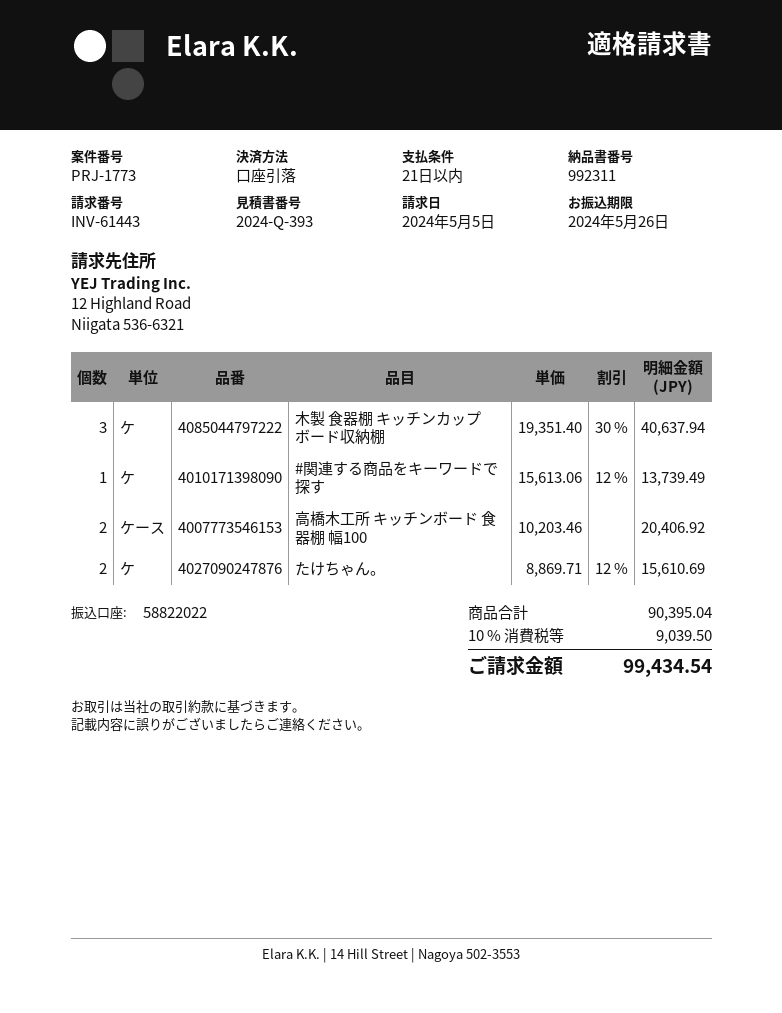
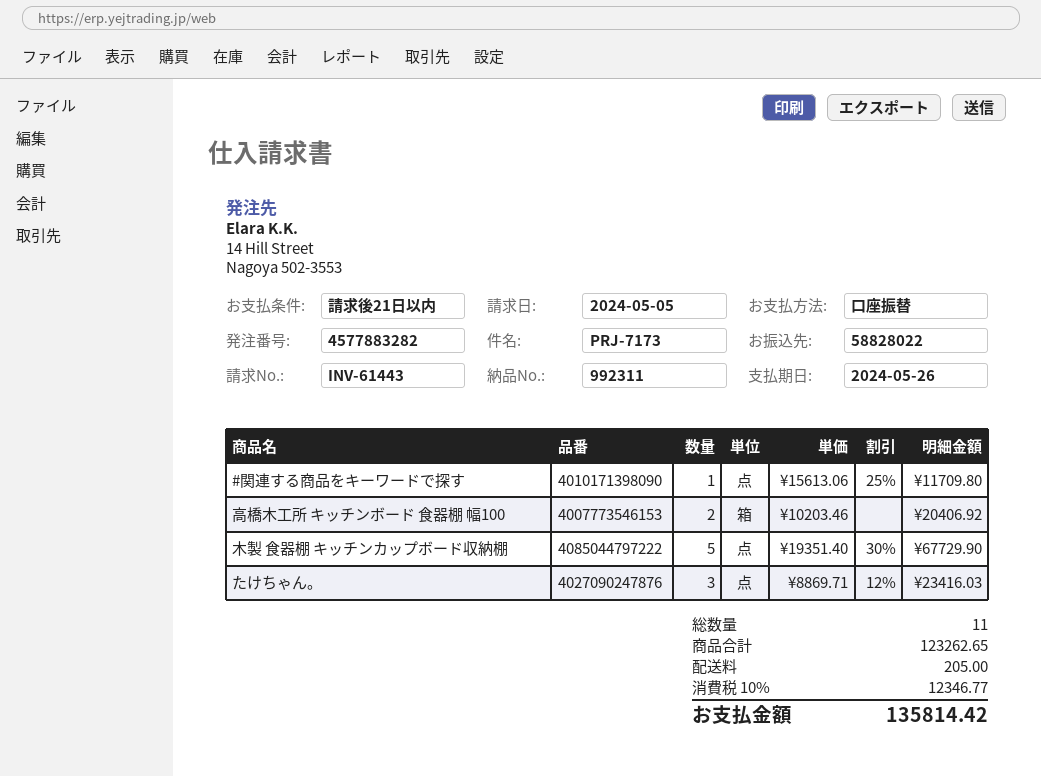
reference: PRJ-1773 -> PRJ-7173
bank account: 58822022 -> 58828022
木製 食器棚 キッチンカップボード収納棚: 3 x 19351.40 - 30% = 40637.94 -> 5 x 19351.40 - 30% = 67729.90
#関連する商品をキーワードで探す: 1 x 15613.06 - 12% = 13739.49 -> 1 x 15613.06 - 25% = 11709.80
たけちゃん。: 2 x 8869.71 - 12% = 15610.69 -> 3 x 8869.71 - 12% = 23416.03
subtotal: 90395.04 -> 123262.65
shipping: none -> 205.00
tax: 10% = 9039.50 -> 10% = 12346.77
total: 99434.54 -> 135814.42

